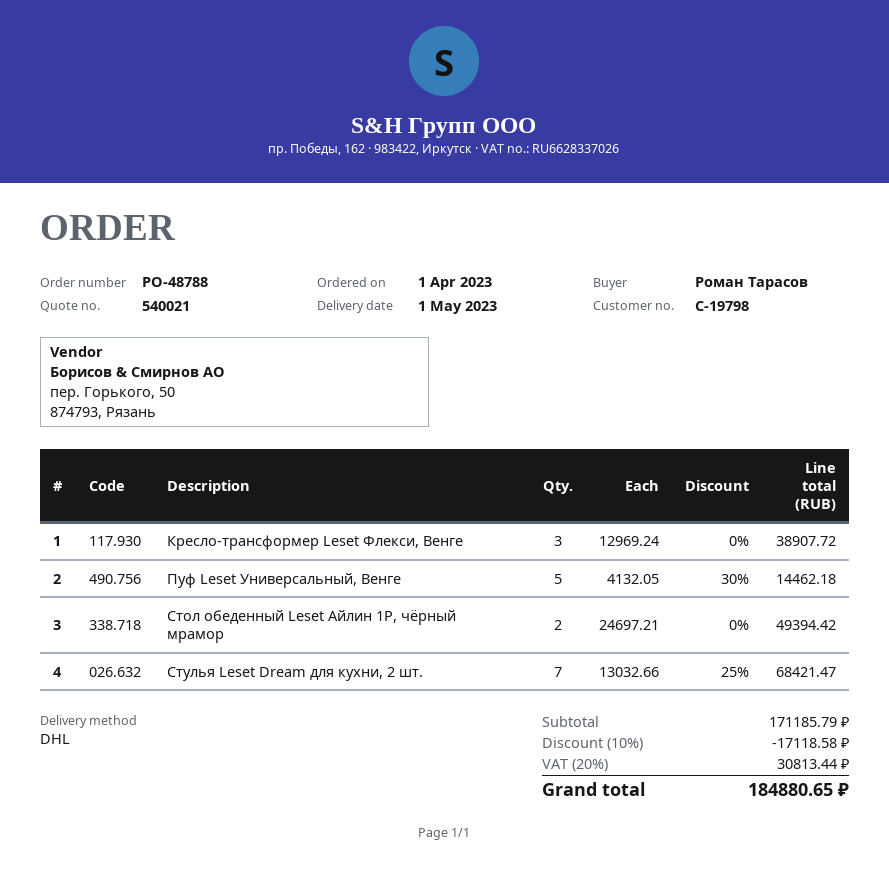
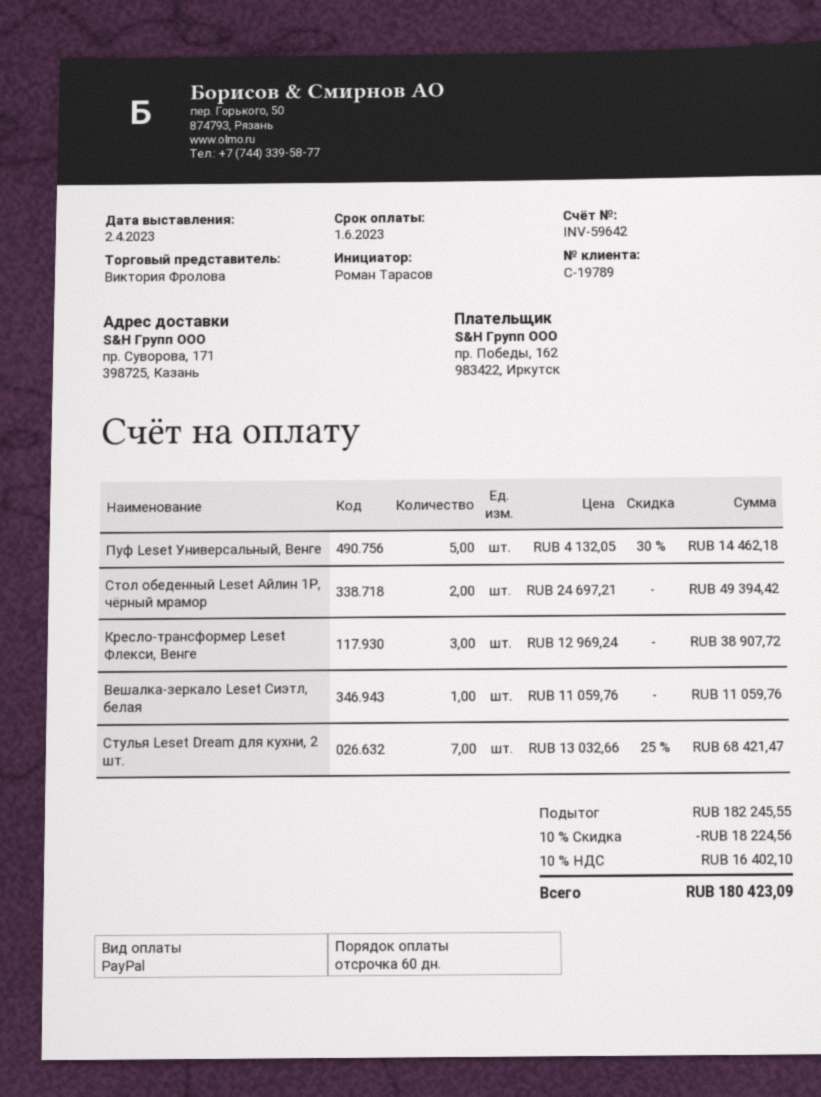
customer number: C-19798 -> C-19789
Вешалка-зеркало Leset Сиэтл, белая: none -> 1 x 11059.76 = 11059.76
subtotal: 171185.79 -> 182245.55
discount: 10% = 17118.58 -> 10% = 18224.56
tax: 20% = 30813.44 -> 10% = 16402.10
total: 184880.65 -> 180423.09

